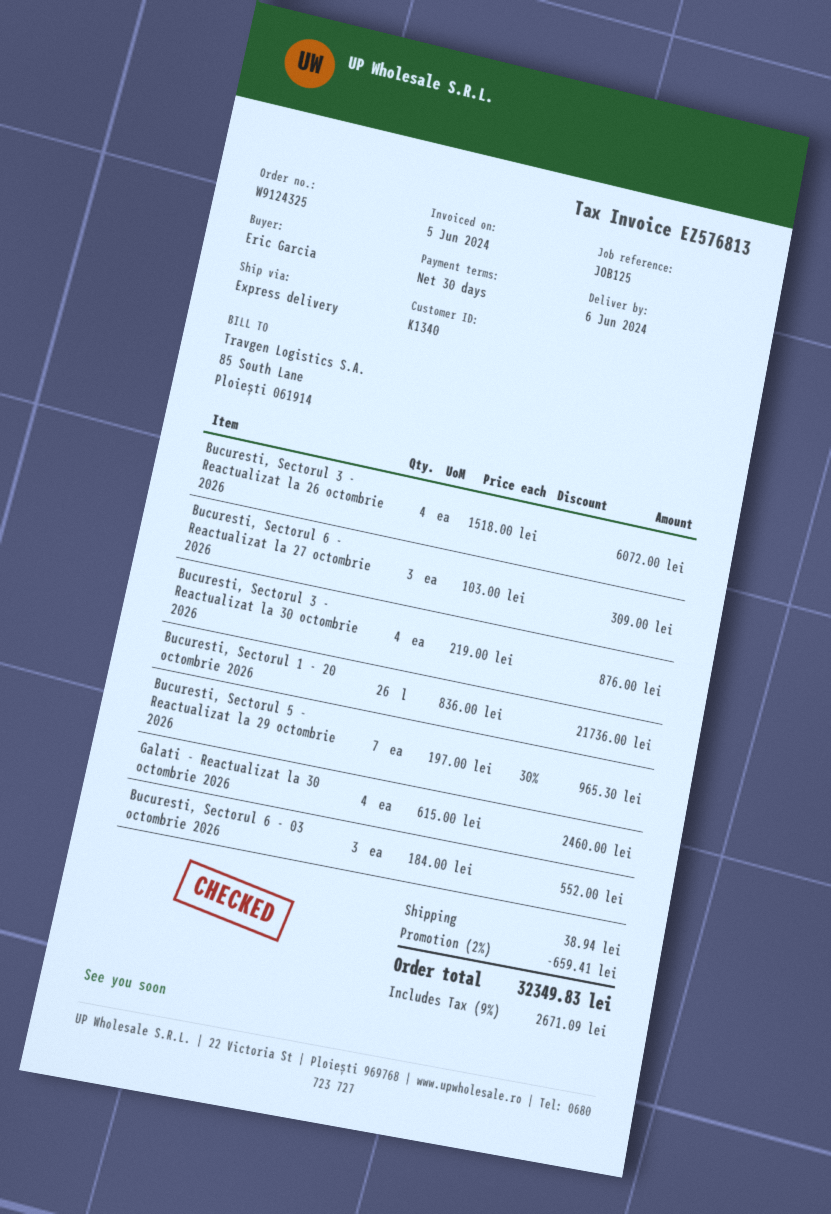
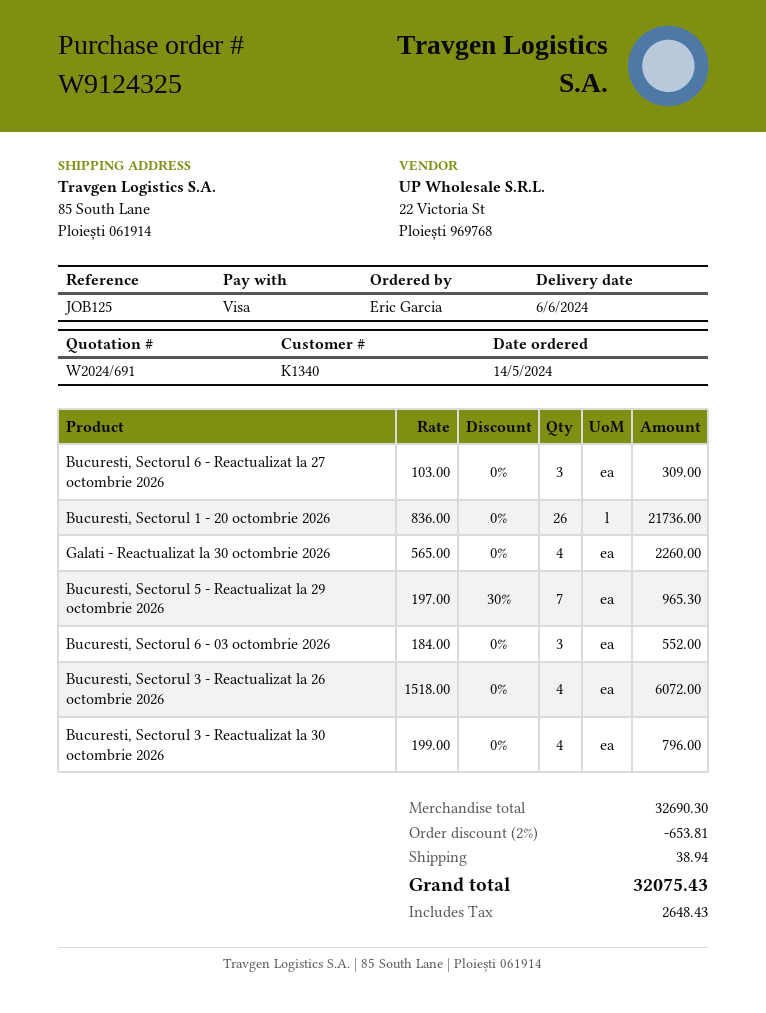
Bucuresti, Sectorul 3 - Reactualizat la 30 octombrie 2026: 4 x 219.00 = 876.00 -> 4 x 199.00 = 796.00
Galati - Reactualizat la 30 octombrie 2026: 4 x 615.00 = 2460.00 -> 4 x 565.00 = 2260.00
discount: 2% = 659.41 -> 2% = 653.81
tax: 2671.09 -> 2648.43
total: 32349.83 -> 32075.43

